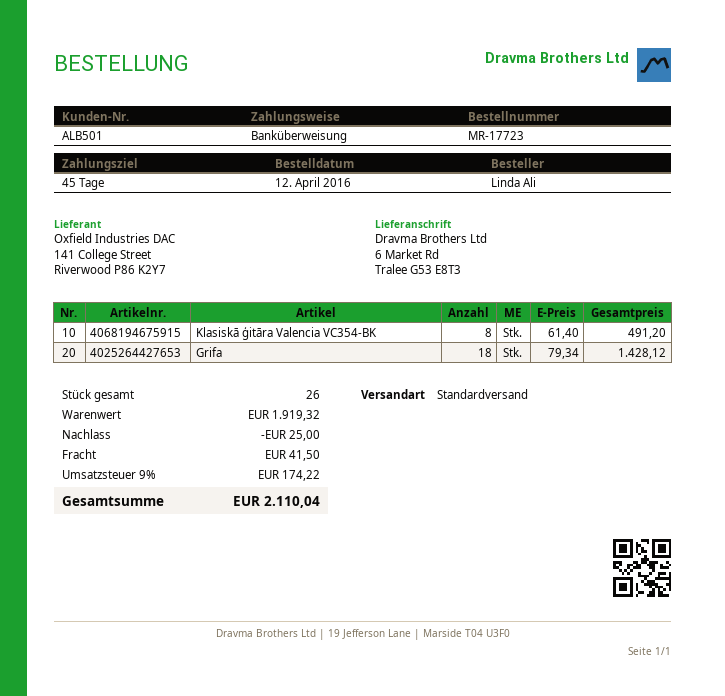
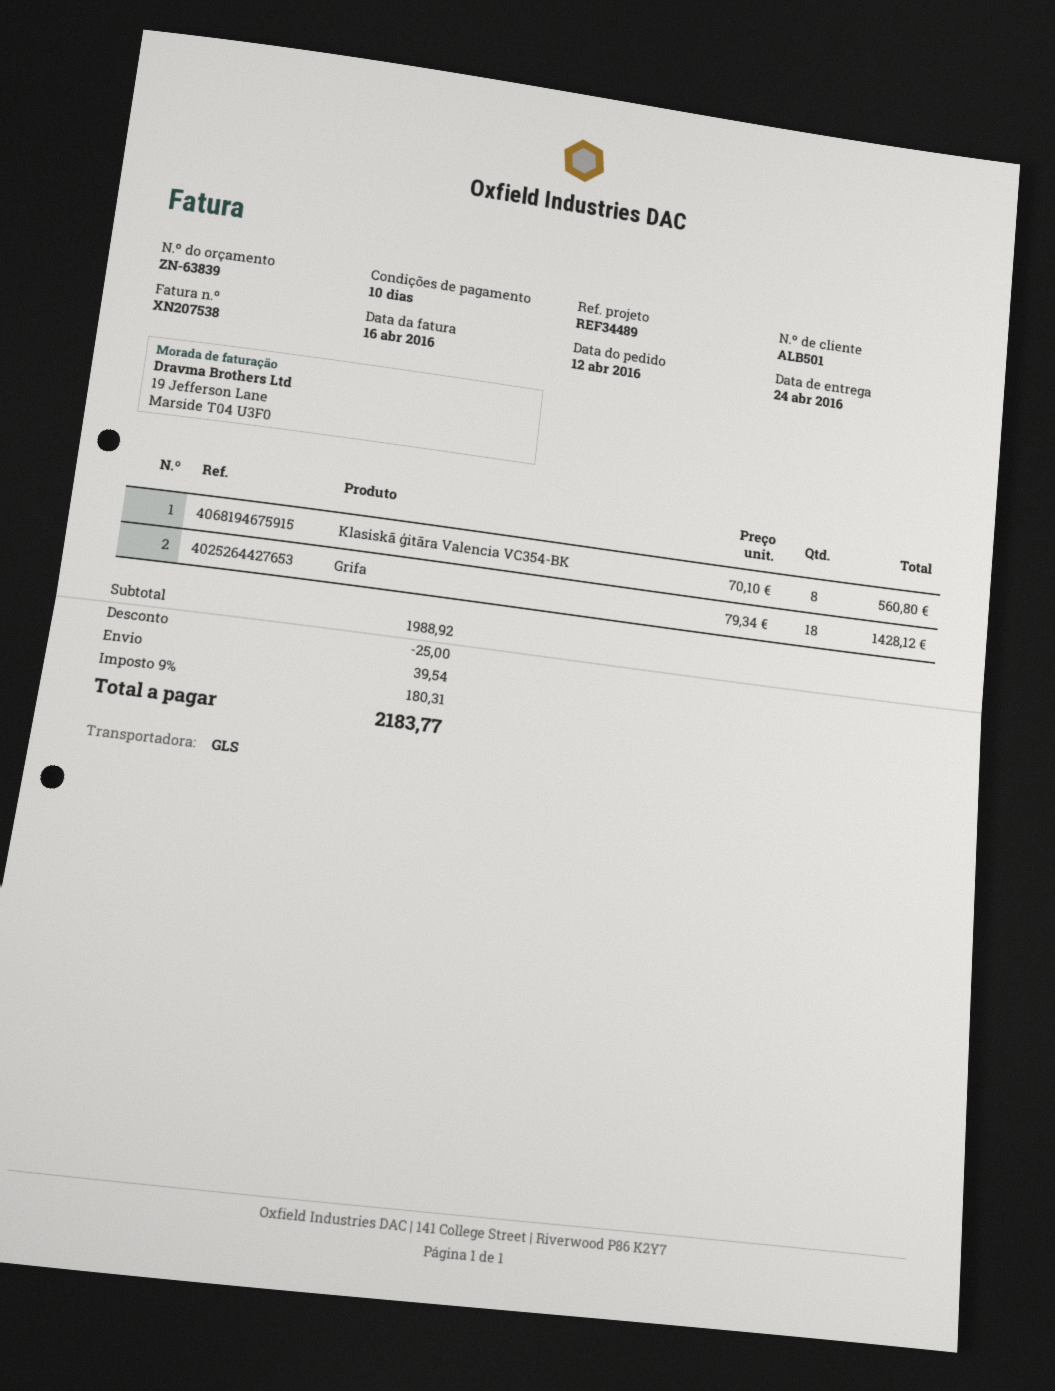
payment terms: 45 days -> 10 days
shipping method: standard -> GLS
Klasiskā ģitāra Valencia VC354-BK: 8 x 61.40 = 491.20 -> 8 x 70.10 = 560.80
subtotal: 1919.32 -> 1988.92
shipping: 41.50 -> 39.54
tax: 9% = 174.22 -> 9% = 180.31
total: 2110.04 -> 2183.77

